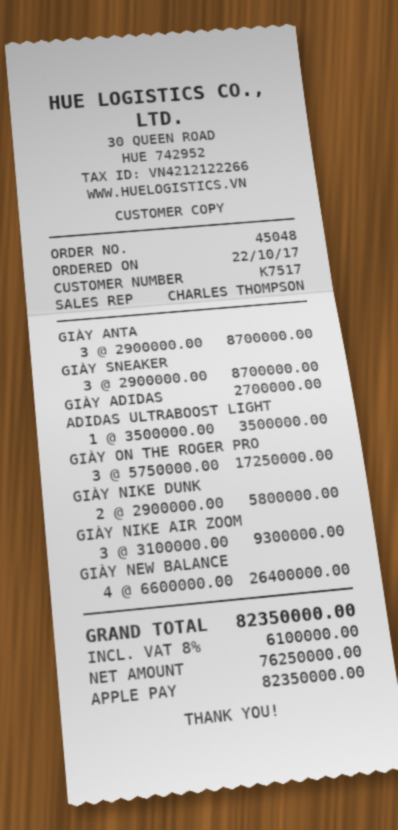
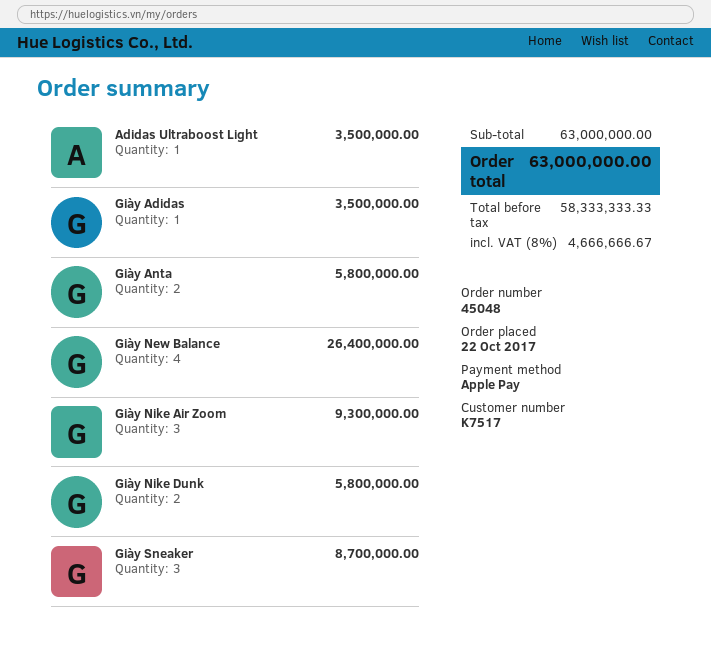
GIÀY ANTA: 3 for 8700000.00 -> 2 for 5800000.00
GIÀY ADIDAS: 1 for 2700000.00 -> 1 for 3500000.00
GIÀY ON THE ROGER PRO: 3 for 17250000.00 -> none
net: 76250000.00 -> 58333333.33
tax: 8% = 6100000.00 -> 8% = 4666666.67
total: 82350000.00 -> 63000000.00

